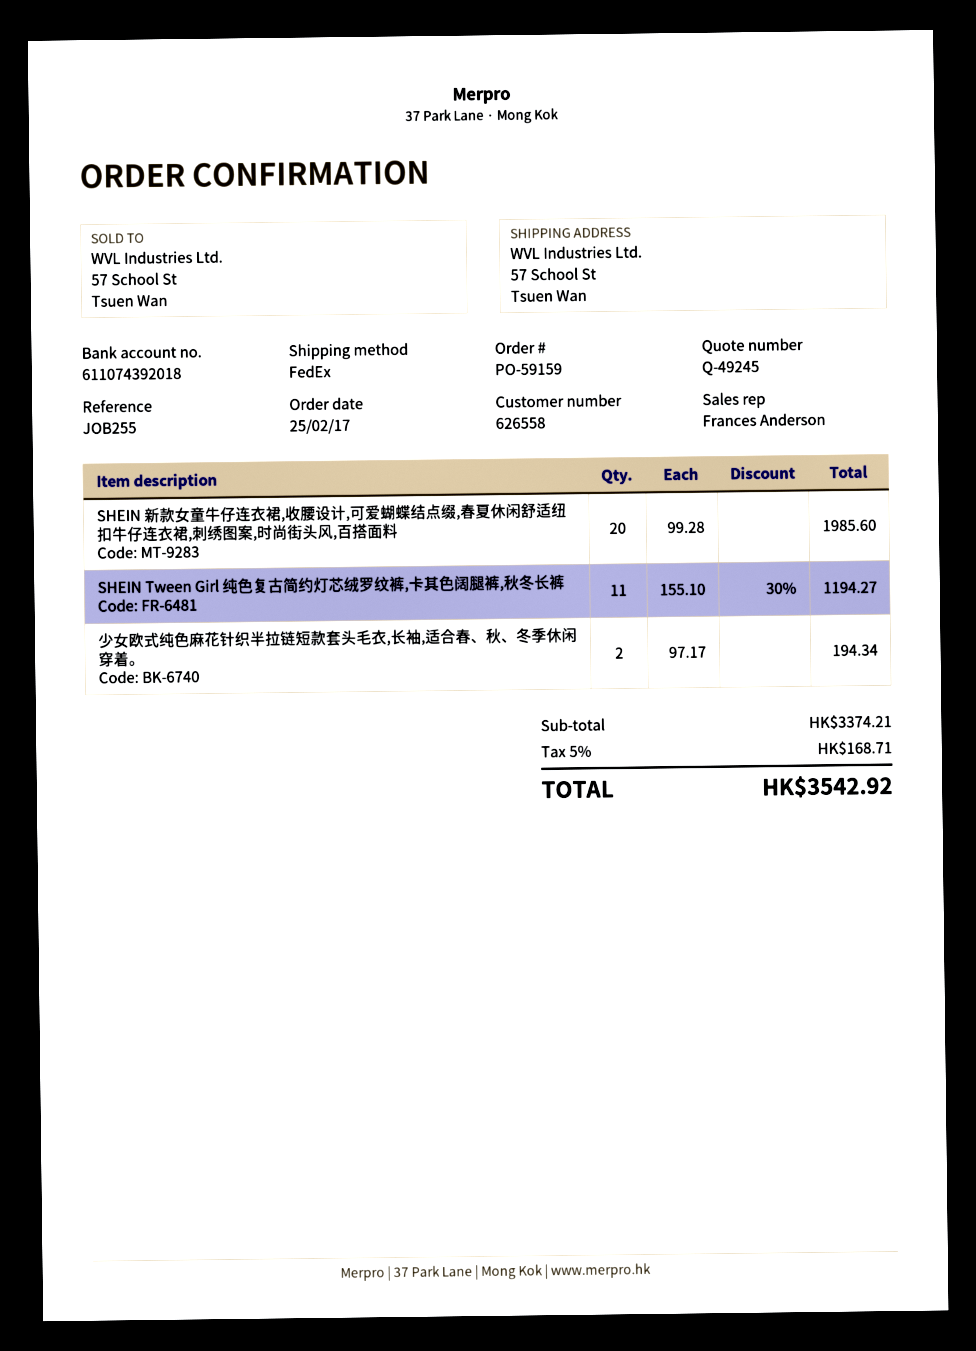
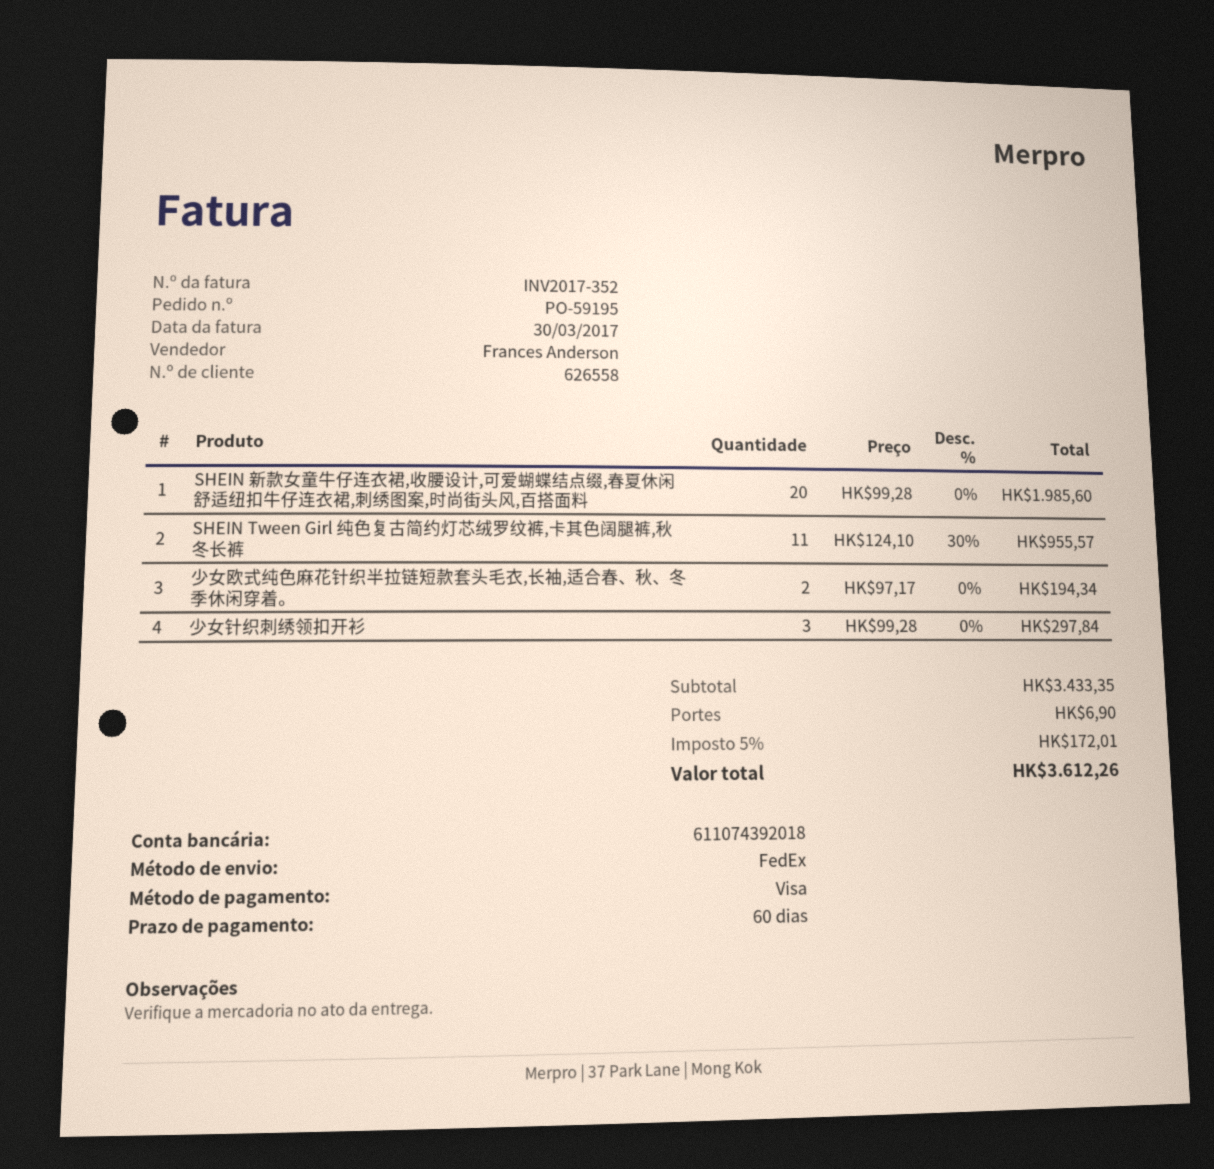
order number: PO-59159 -> PO-59195
SHEIN Tween Girl 纯色复古简约灯芯绒罗纹裤,卡其色阔腿裤,秋冬长裤: 11 x 155.10 - 30% = 1194.27 -> 11 x 124.10 - 30% = 955.57
少女针织刺绣领扣开衫: none -> 3 x 99.28 = 297.84
subtotal: 3374.21 -> 3433.35
shipping: none -> 6.90
tax: 5% = 168.71 -> 5% = 172.01
total: 3542.92 -> 3612.26

